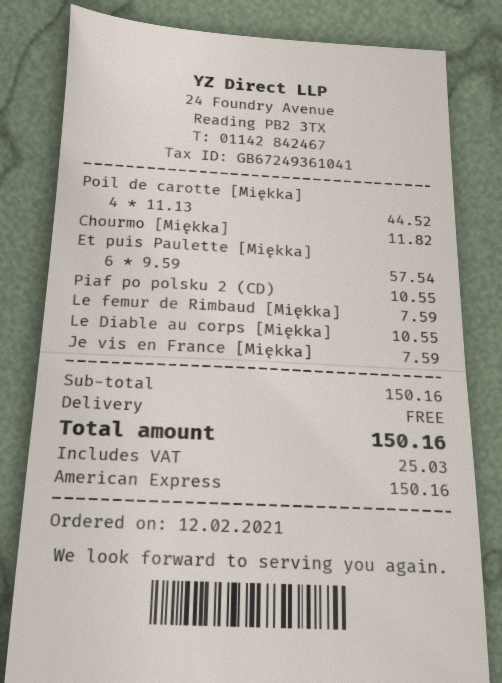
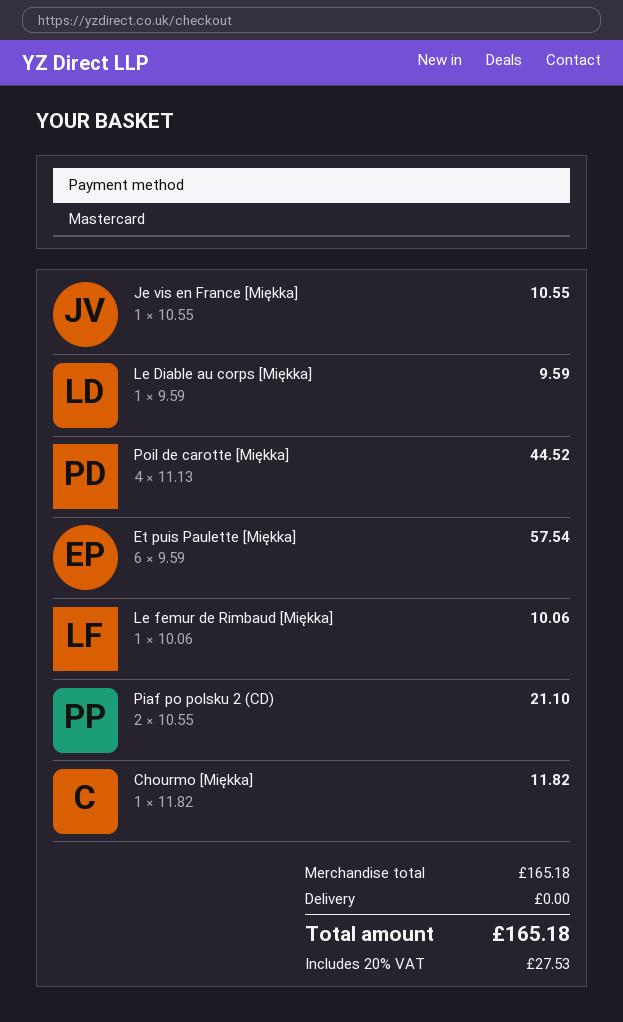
payment method: American Express -> Mastercard
Piaf po polsku 2 (CD): 1 x 10.55 = 10.55 -> 2 x 10.55 = 21.10
Le femur de Rimbaud [Miękka]: 1 x 7.59 = 7.59 -> 1 x 10.06 = 10.06
Le Diable au corps [Miękka]: 1 x 10.55 = 10.55 -> 1 x 9.59 = 9.59
Je vis en France [Miękka]: 1 x 7.59 = 7.59 -> 1 x 10.55 = 10.55
subtotal: 150.16 -> 165.18
tax: 25.03 -> 27.53
total: 150.16 -> 165.18

